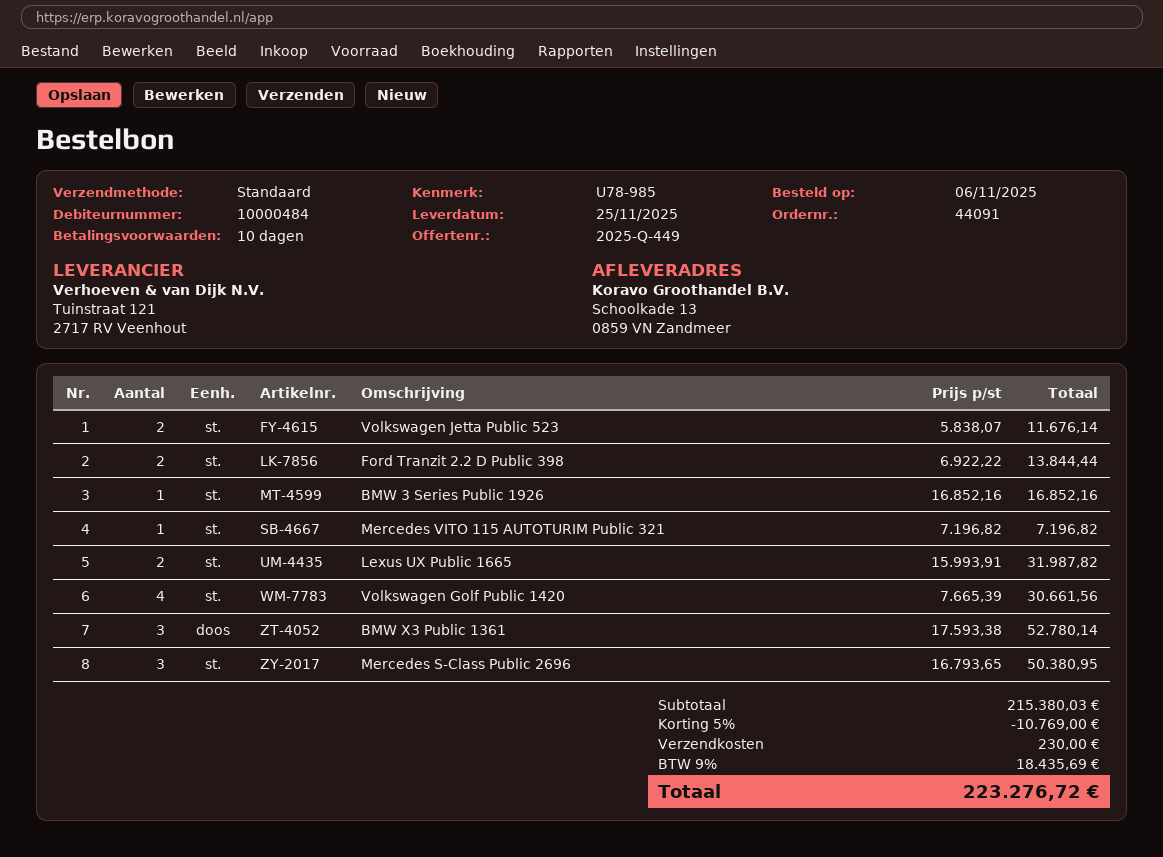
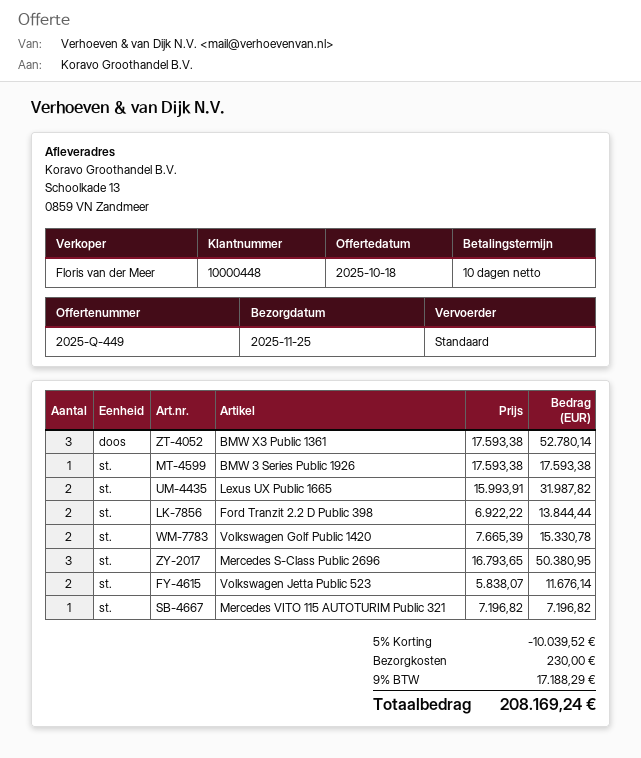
customer number: 10000484 -> 10000448
BMW 3 Series Public 1926: 1 x 16852.16 = 16852.16 -> 1 x 17593.38 = 17593.38
Volkswagen Golf Public 1420: 4 x 7665.39 = 30661.56 -> 2 x 7665.39 = 15330.78
discount: 5% = 10769.00 -> 5% = 10039.52
tax: 9% = 18435.69 -> 9% = 17188.29
total: 223276.72 -> 208169.24

